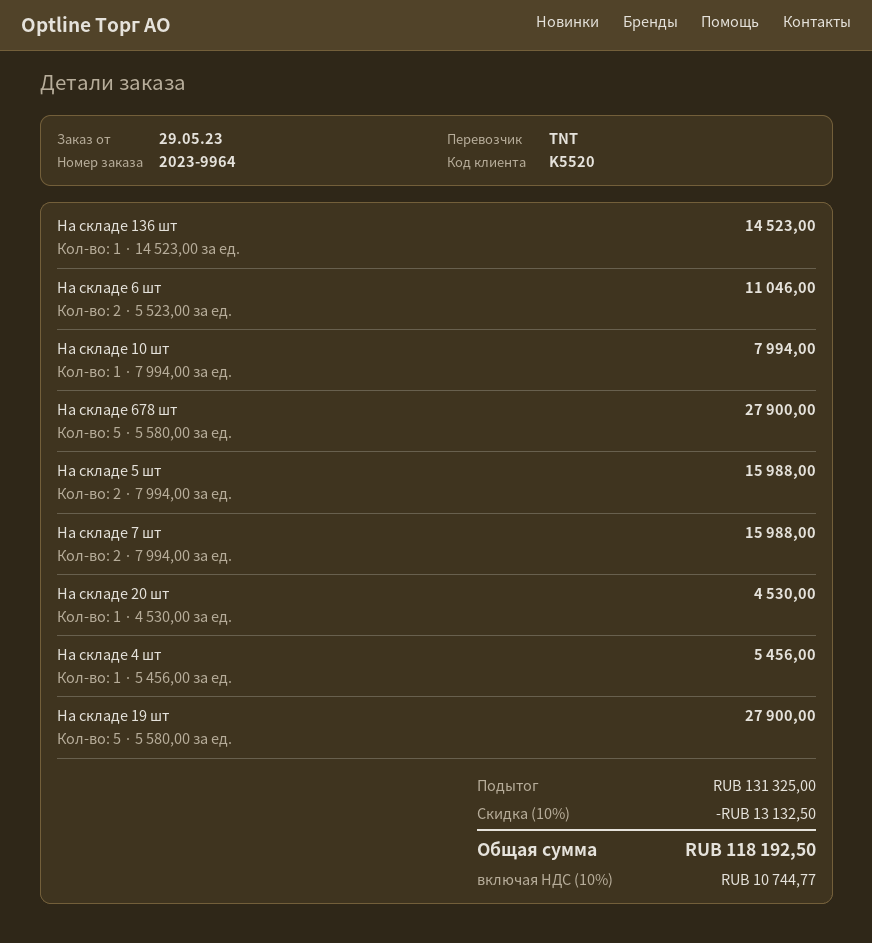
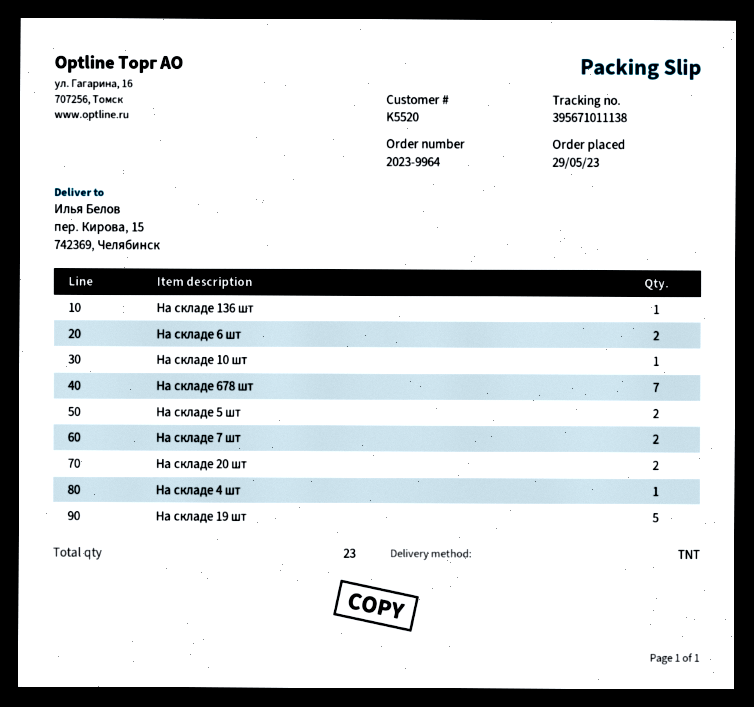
На складе 678 шт: 5 -> 7
На складе 20 шт: 1 -> 2

